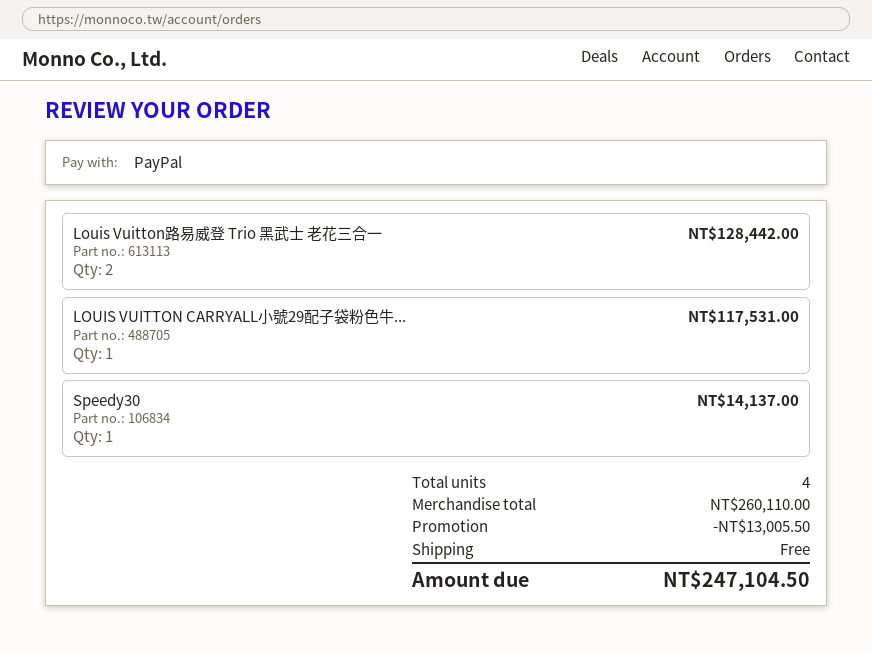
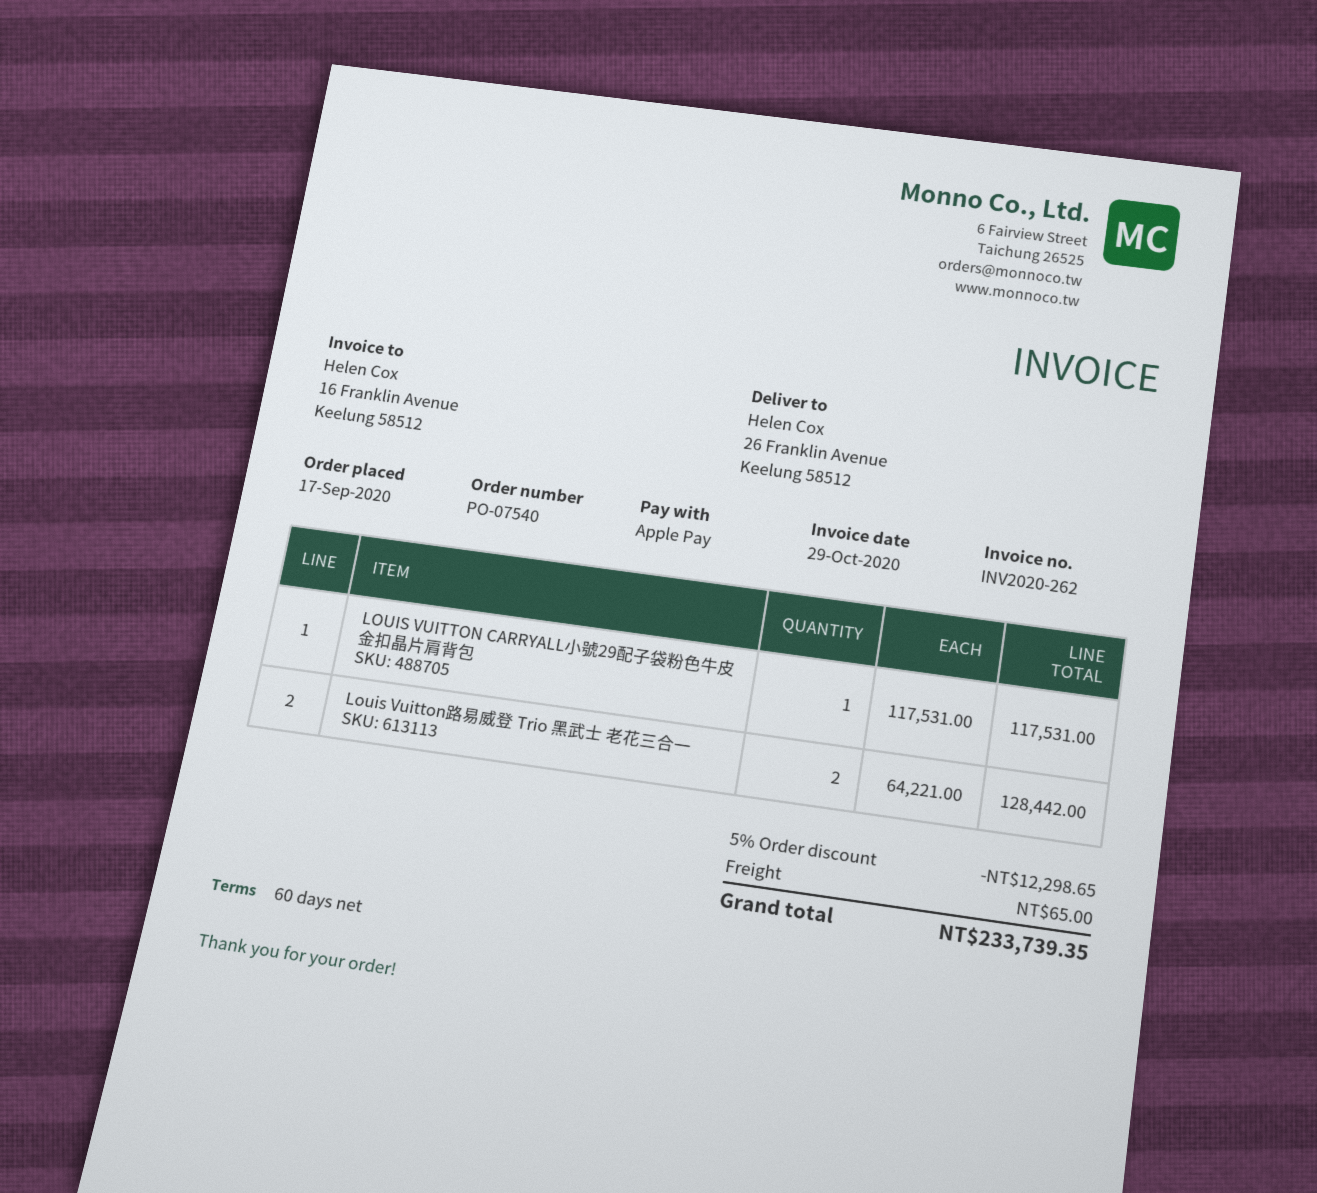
payment method: PayPal -> Apple Pay
Speedy30: 1 for 14137.00 -> none
discount: 13005.50 -> 12298.65
shipping: 0.00 -> 65.00
total: 247104.50 -> 233739.35

